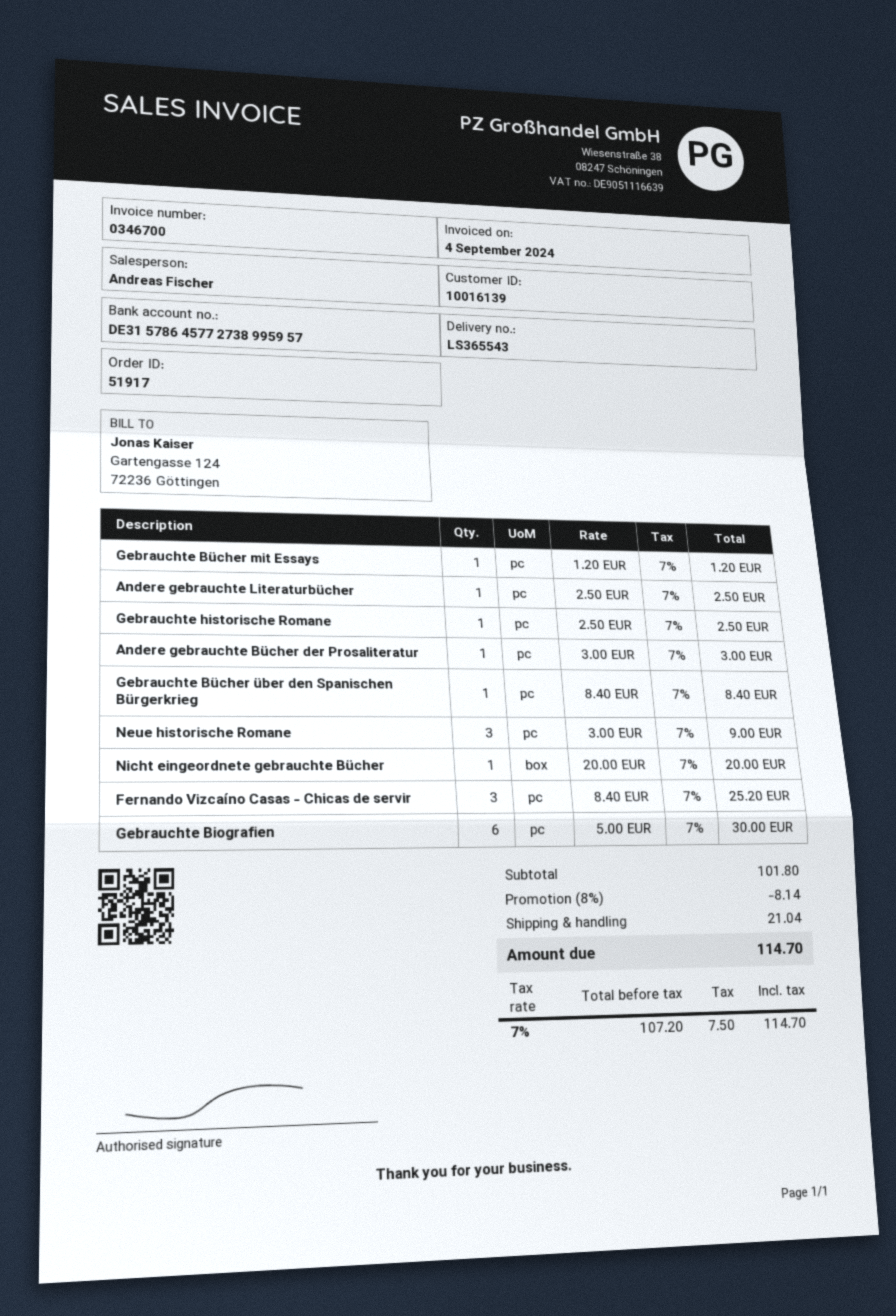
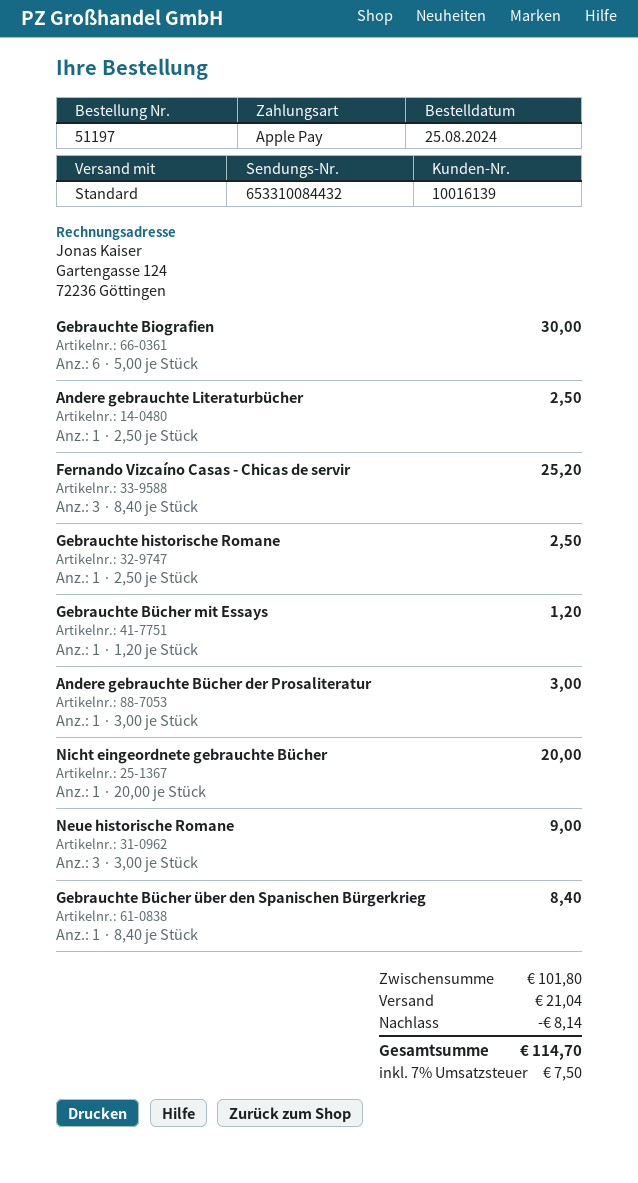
order number: 51917 -> 51197

